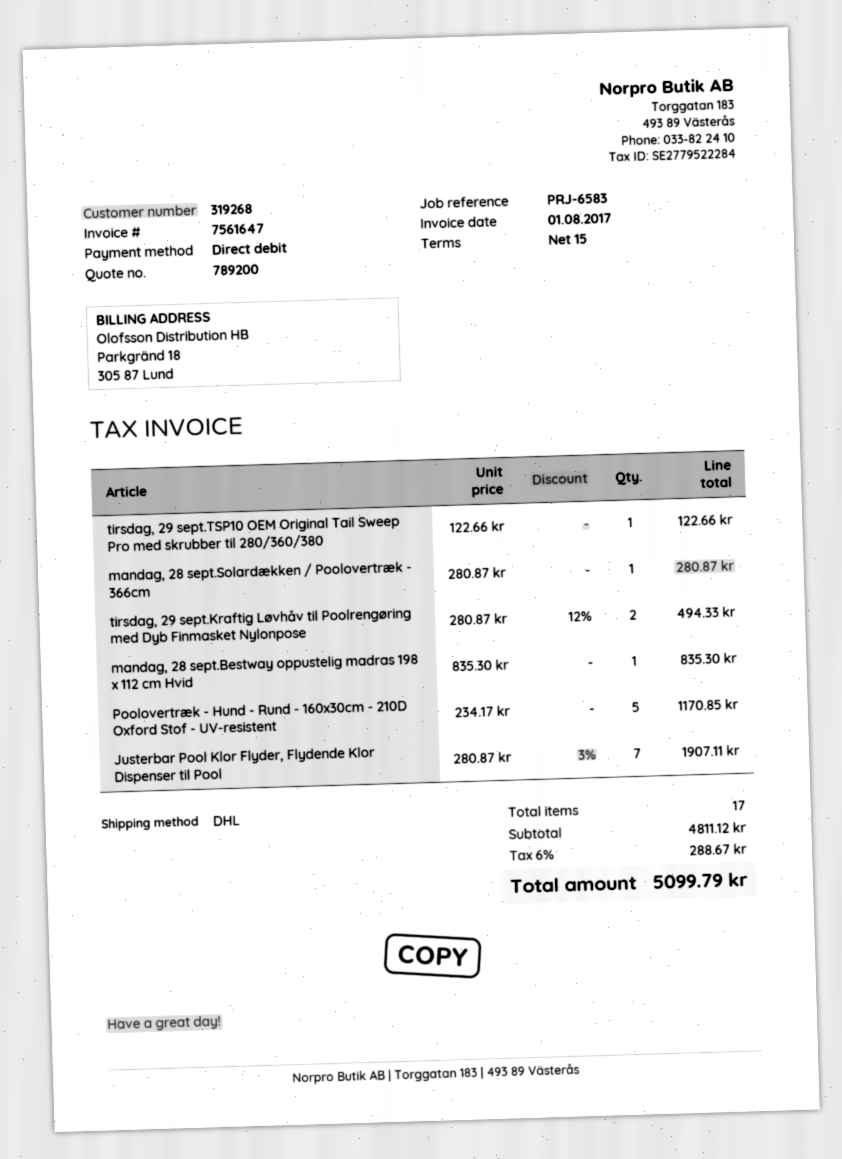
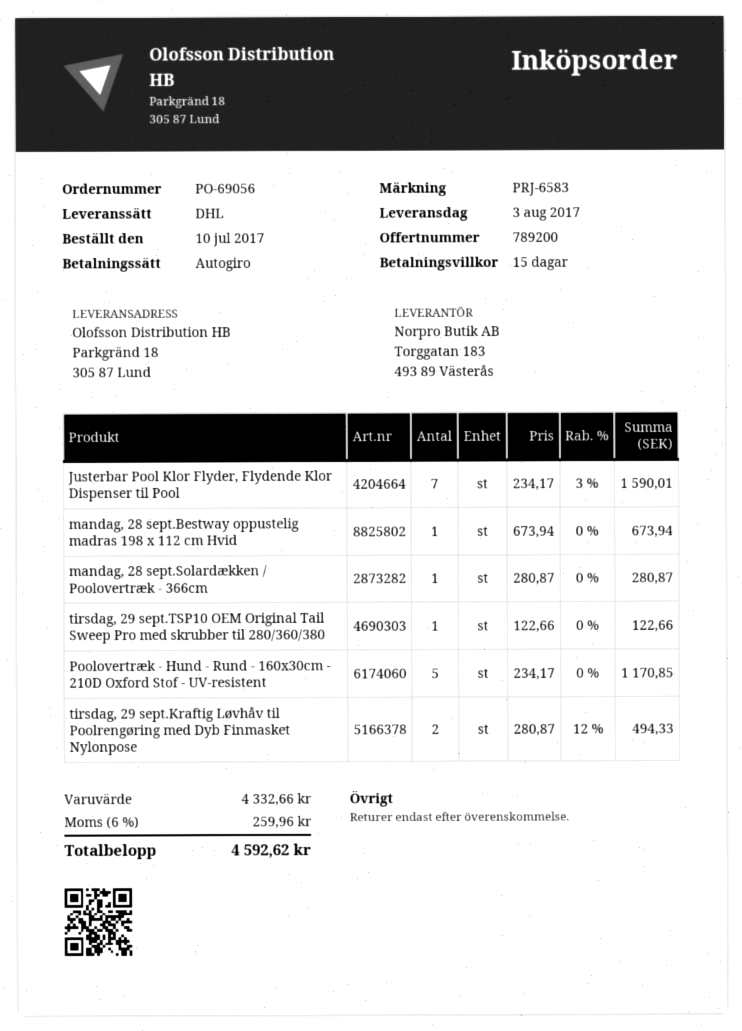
mandag, 28 sept.Bestway oppustelig madras 198 x 112 cm Hvid: 1 x 835.30 = 835.30 -> 1 x 673.94 = 673.94
Justerbar Pool Klor Flyder, Flydende Klor Dispenser til Pool: 7 x 280.87 - 3% = 1907.11 -> 7 x 234.17 - 3% = 1590.01
subtotal: 4811.12 -> 4332.66
tax: 6% = 288.67 -> 6% = 259.96
total: 5099.79 -> 4592.62

